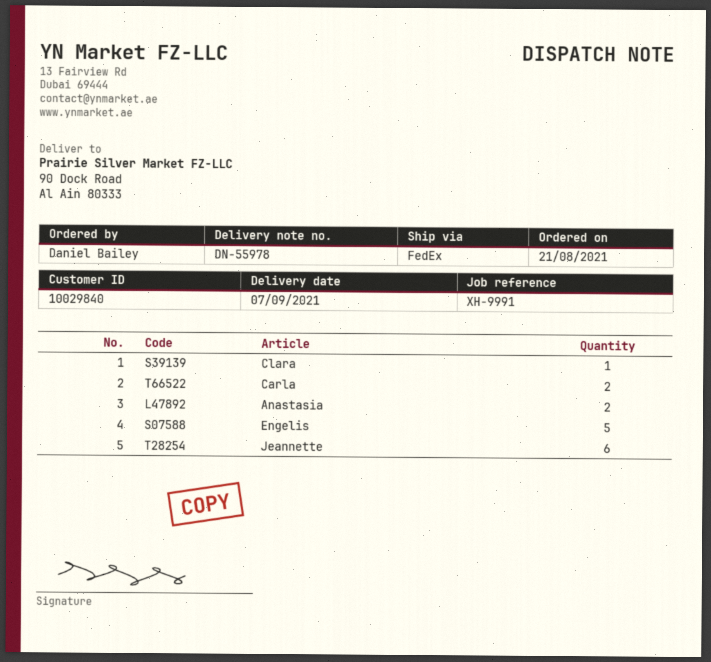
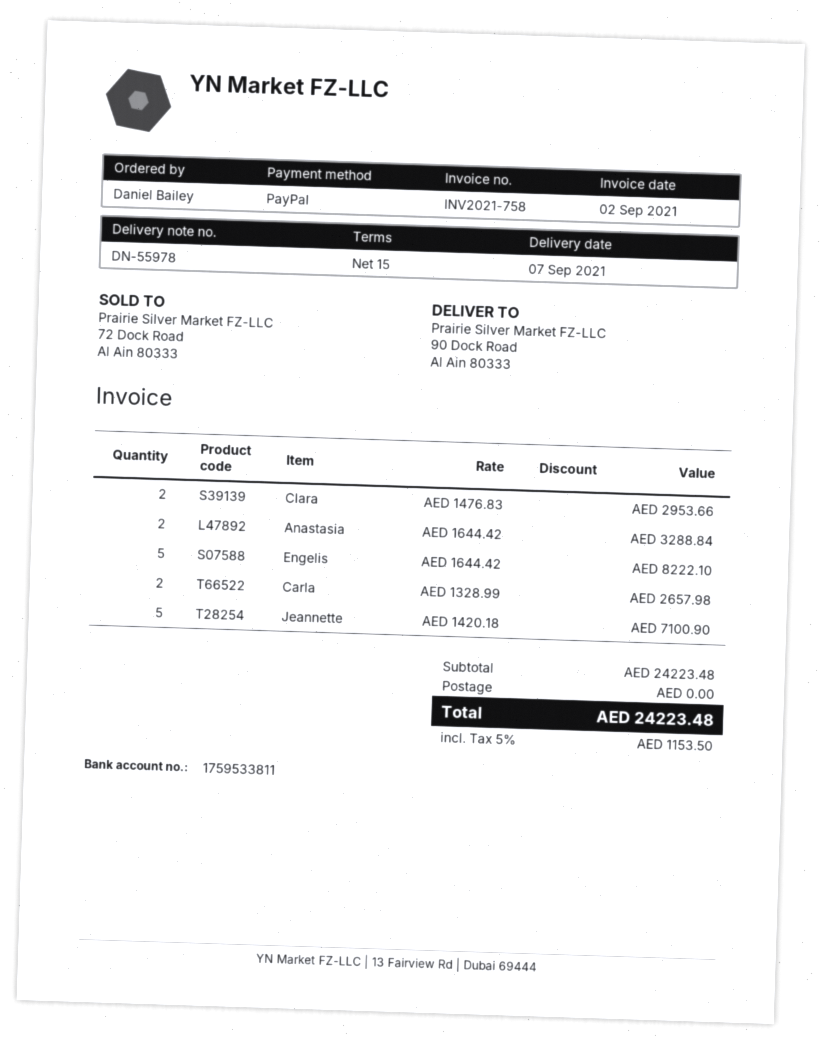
Clara: 1 -> 2
Jeannette: 6 -> 5

